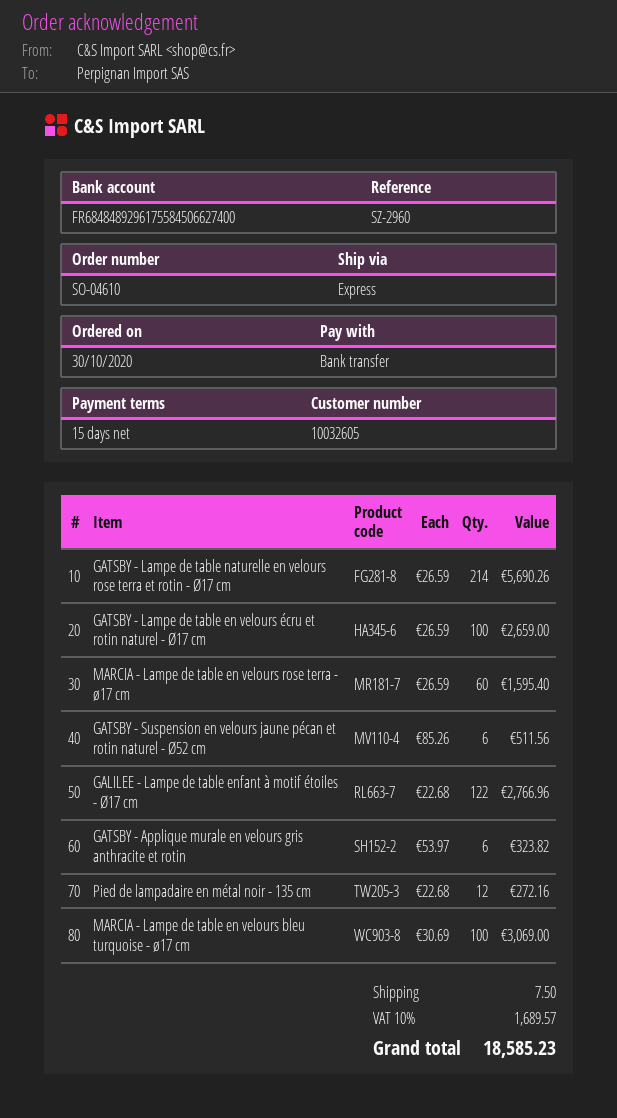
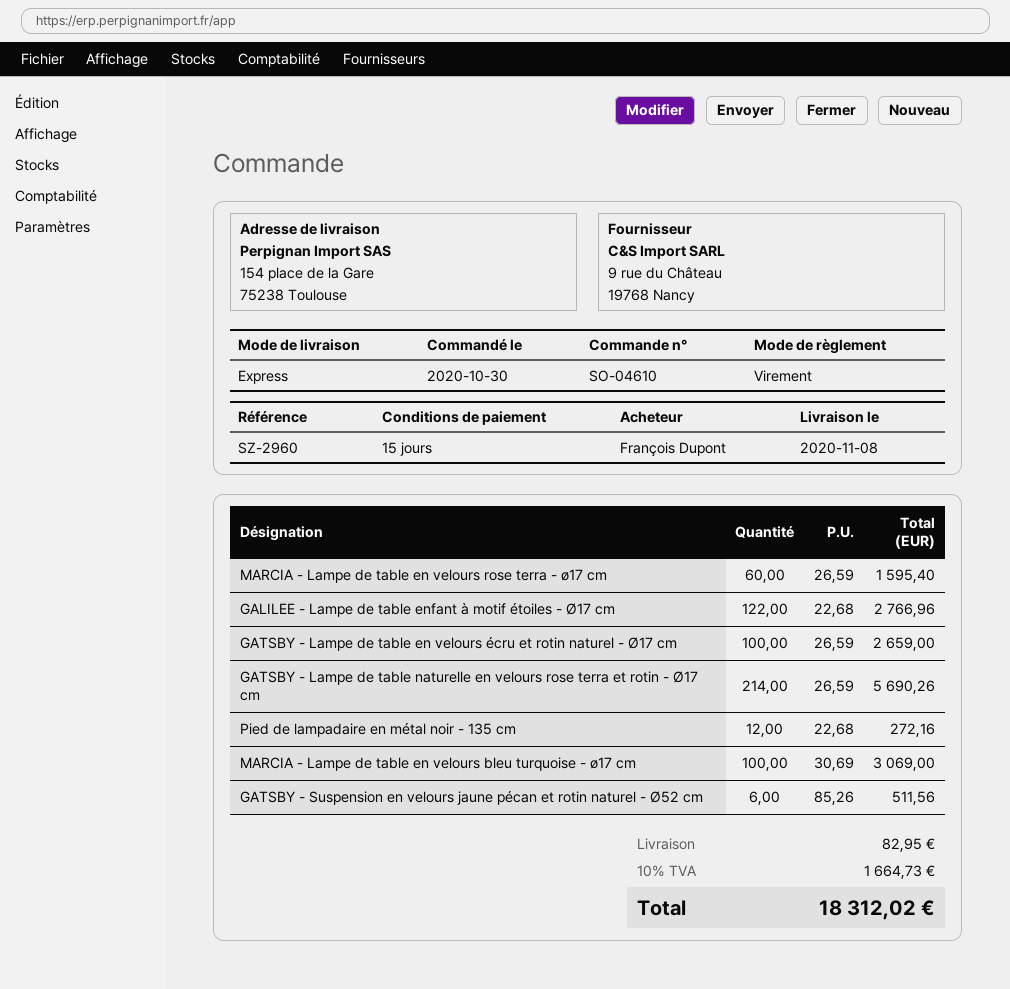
GATSBY - Applique murale en velours gris anthracite et rotin: 6 x 53.97 = 323.82 -> none
shipping: 7.50 -> 82.95
tax: 10% = 1689.57 -> 10% = 1664.73
total: 18585.23 -> 18312.02

